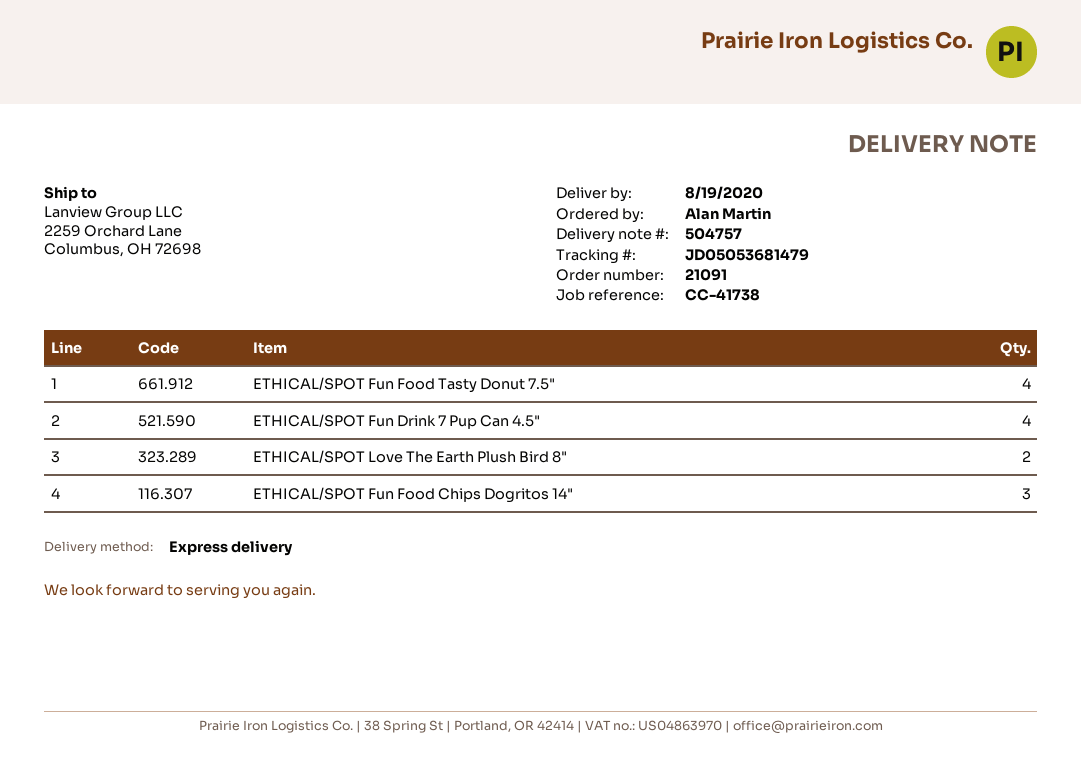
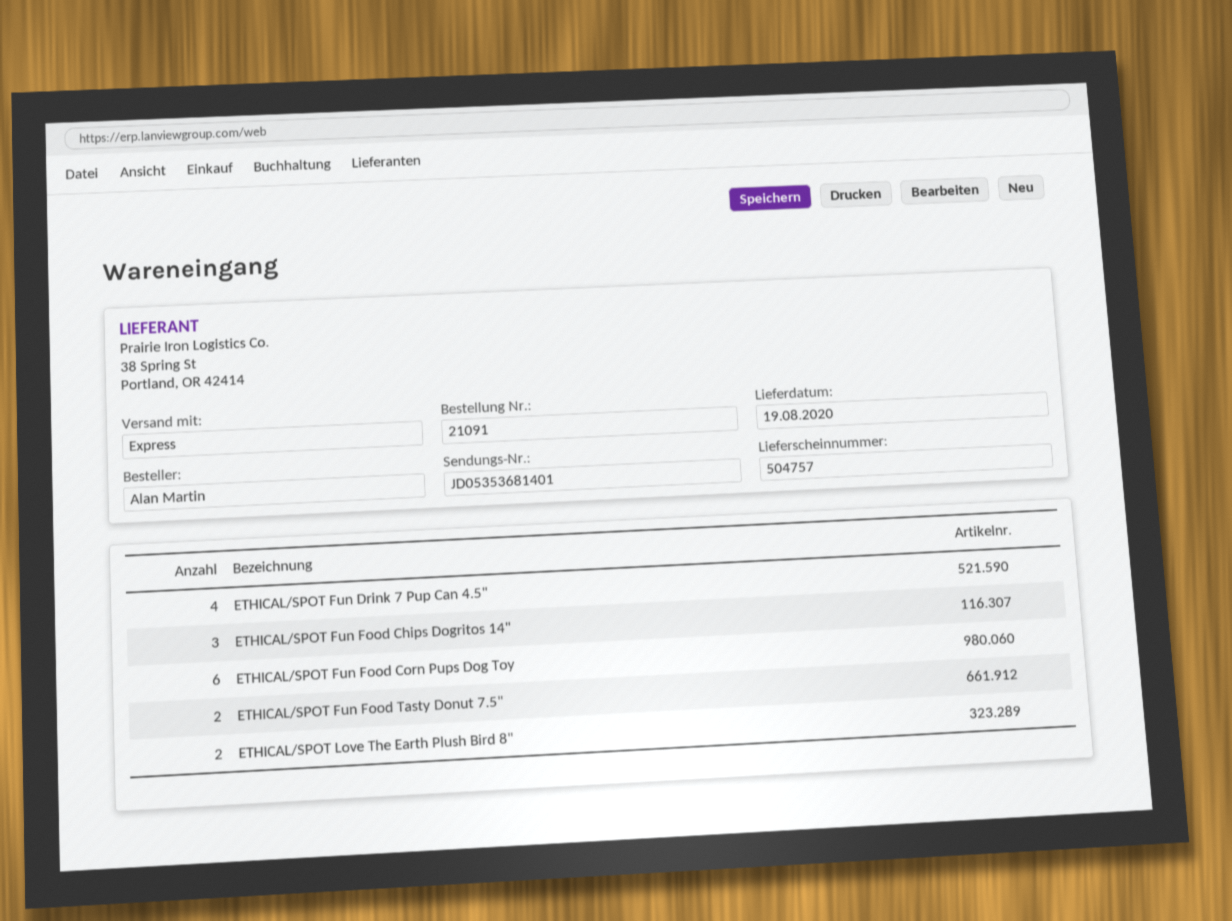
tracking number: JD05053681479 -> JD05353681401
ETHICAL/SPOT Fun Food Tasty Donut 7.5": 4 -> 2
ETHICAL/SPOT Fun Food Corn Pups Dog Toy: none -> 6

